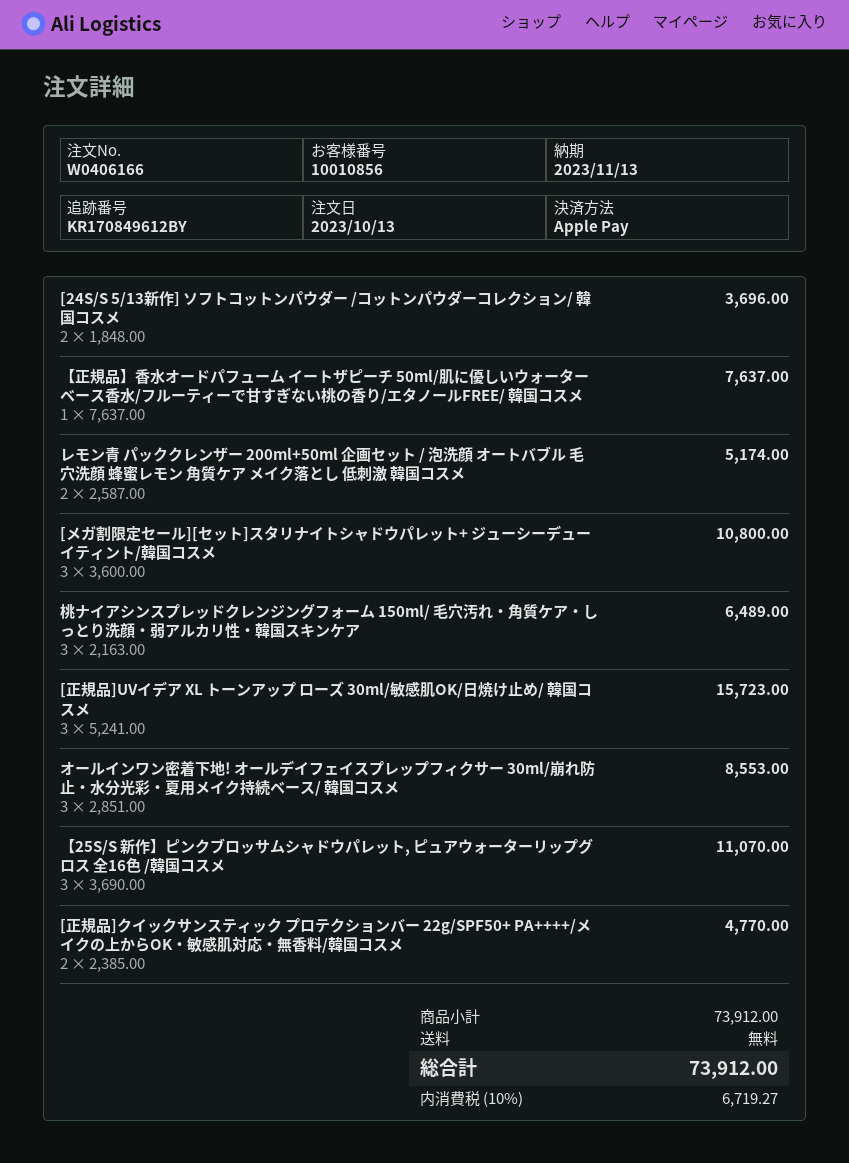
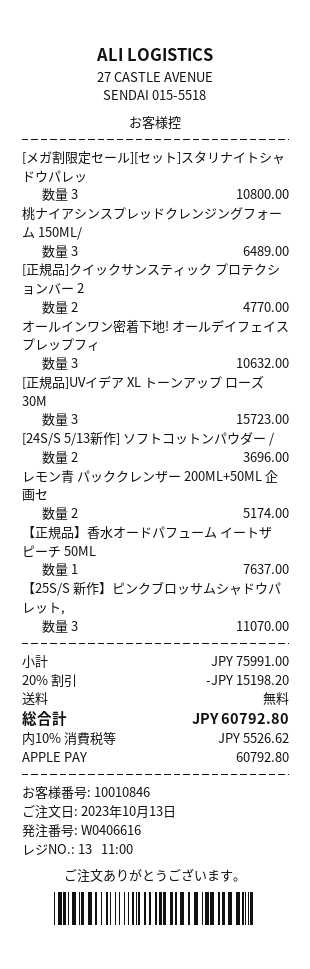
order number: W0406166 -> W0406616
customer number: 10010856 -> 10010846
オールインワン密着下地! オールデイフェイスプレップフィクサー 30ml/崩れ防止・水分光彩・夏用メイク持続ベース/ 韓国コスメ: 3 for 8553.00 -> 3 for 10632.00
subtotal: 73912.00 -> 75991.00
discount: none -> 20% = 15198.20
tax: 10% = 6719.27 -> 10% = 5526.62
total: 73912.00 -> 60792.80

